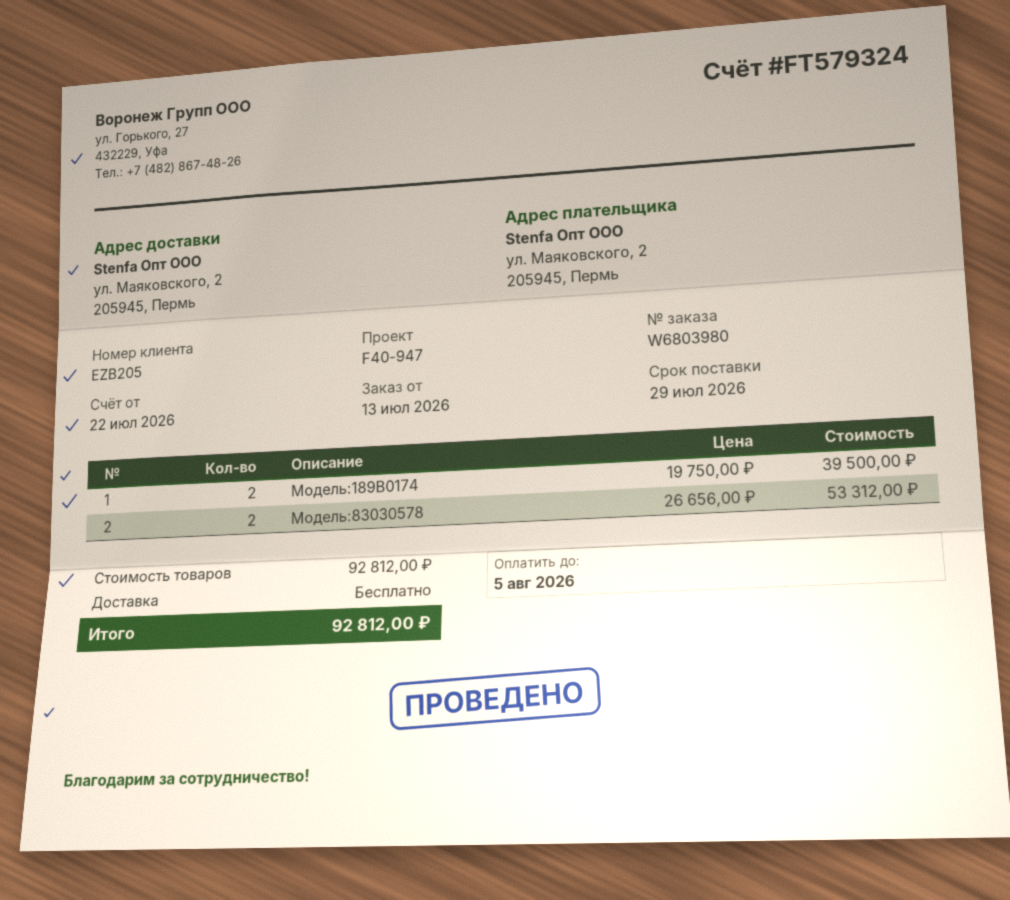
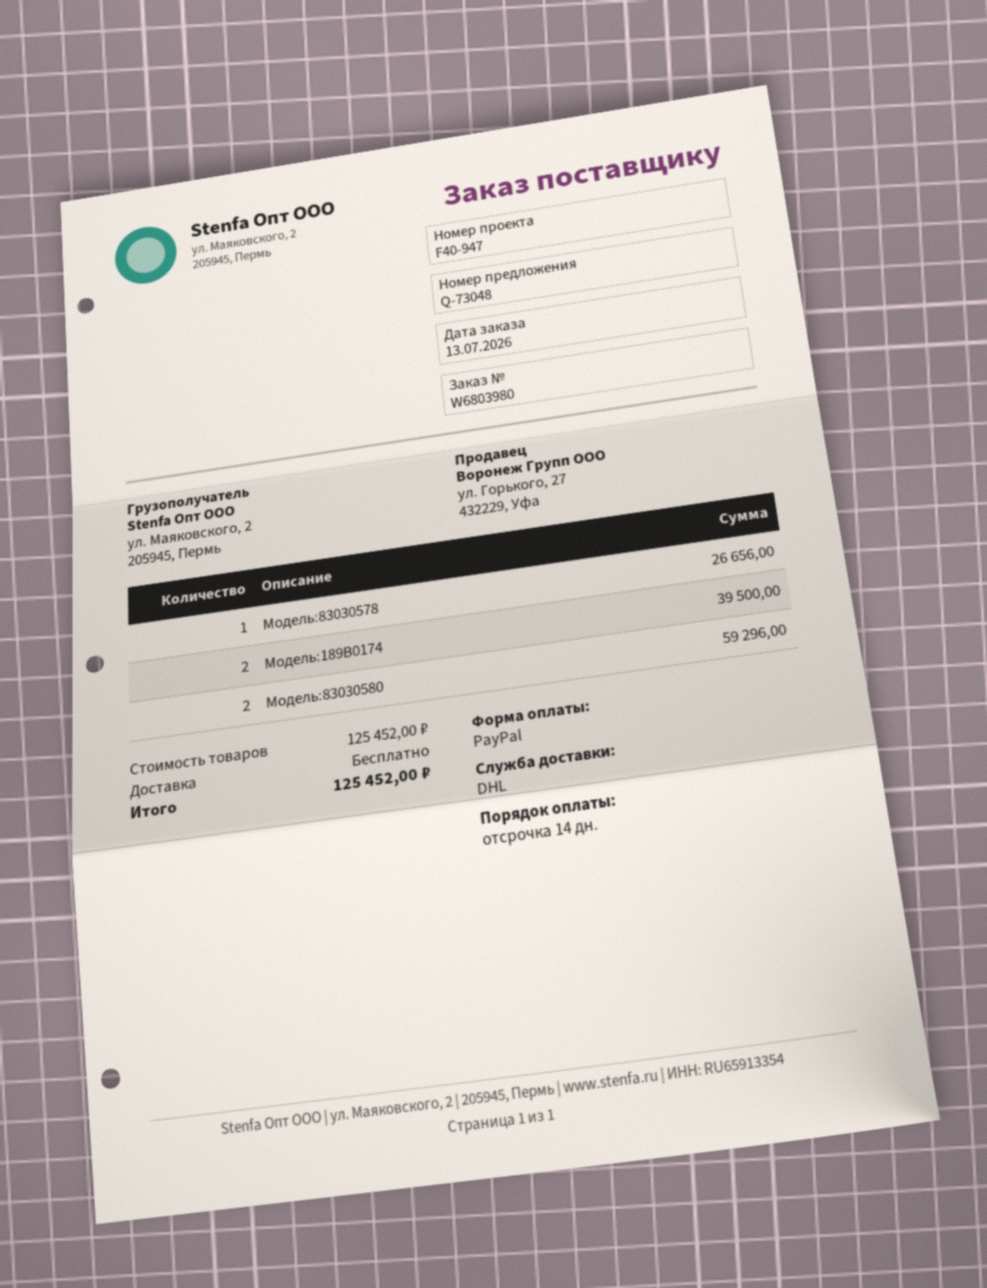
Модель:83030578: 2 for 53312.00 -> 1 for 26656.00
Модель:83030580: none -> 2 for 59296.00
subtotal: 92812.00 -> 125452.00
total: 92812.00 -> 125452.00

